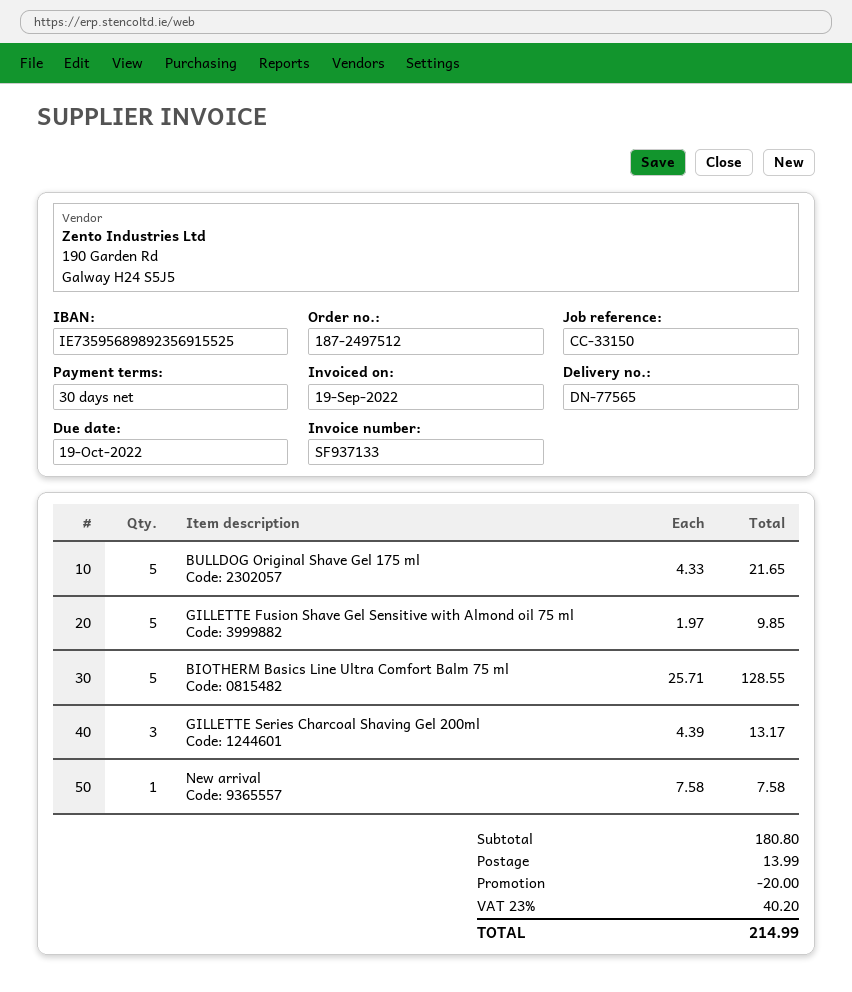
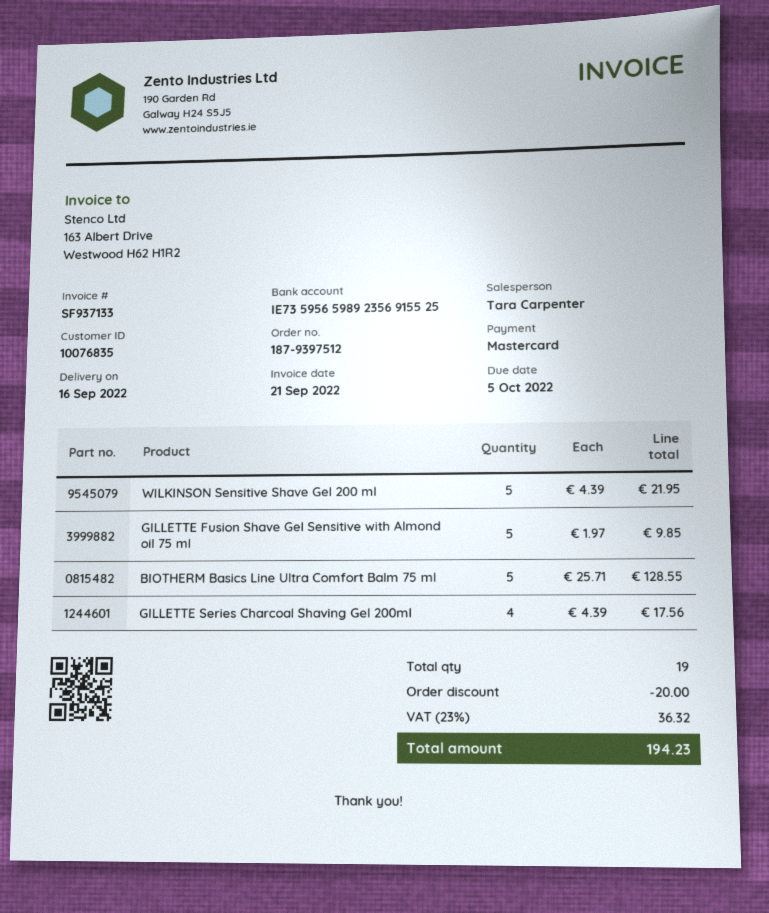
order number: 187-2497512 -> 187-9397512
invoice date: 2022-09-19 -> 2022-09-21
due date: 2022-10-19 -> 2022-10-05
bank account: IE73595689892356915525 -> IE73595659892356915525
BULLDOG Original Shave Gel 175 ml: 5 x 4.33 = 21.65 -> none
GILLETTE Series Charcoal Shaving Gel 200ml: 3 x 4.39 = 13.17 -> 4 x 4.39 = 17.56
New arrival: 1 x 7.58 = 7.58 -> none
WILKINSON Sensitive Shave Gel 200 ml: none -> 5 x 4.39 = 21.95
shipping: 13.99 -> none
tax: 23% = 40.20 -> 23% = 36.32
total: 214.99 -> 194.23

